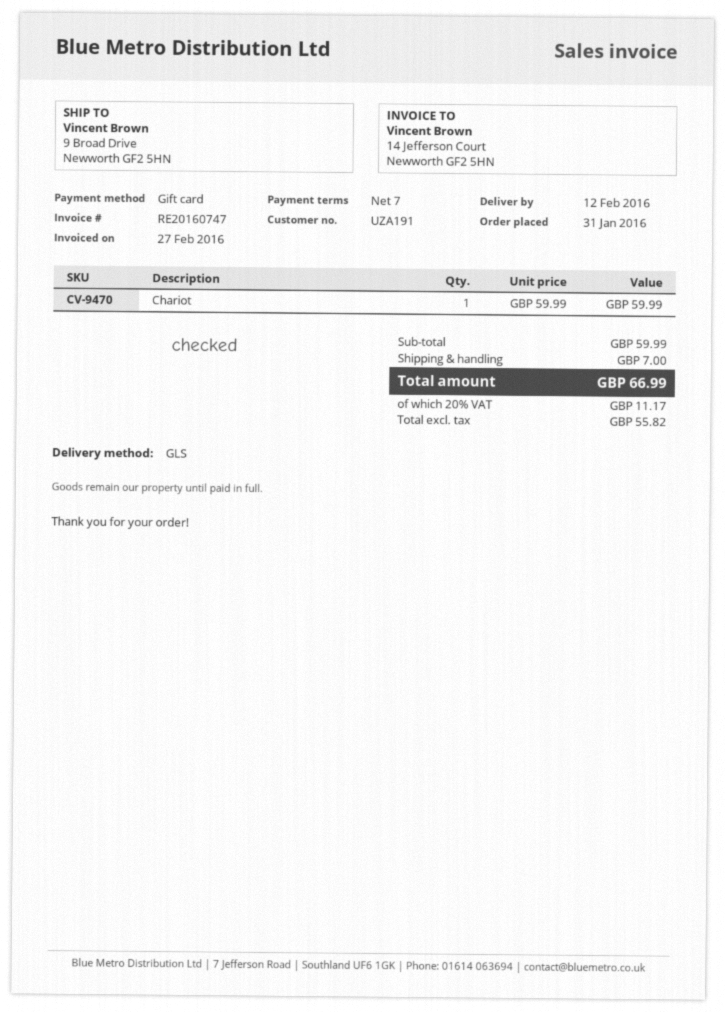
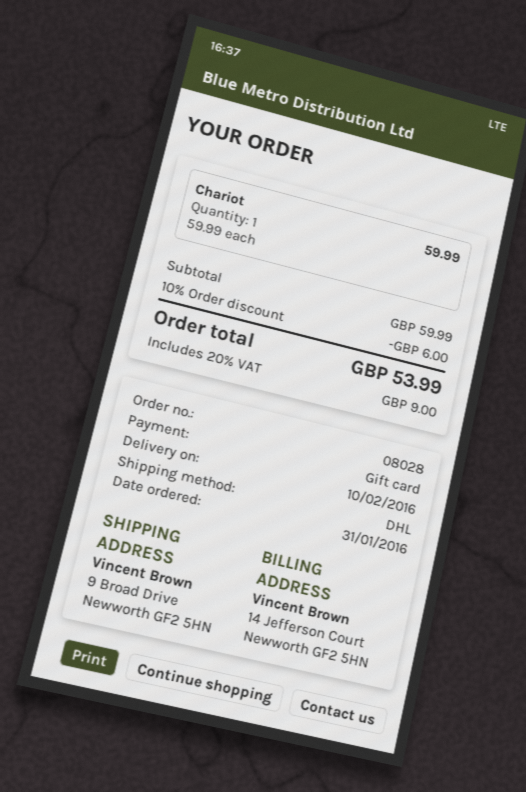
delivery date: 2016-02-12 -> 2016-02-10
shipping method: GLS -> DHL
discount: none -> 10% = 6.00
shipping: 7.00 -> none
tax: 20% = 11.17 -> 20% = 9.00
total: 66.99 -> 53.99

